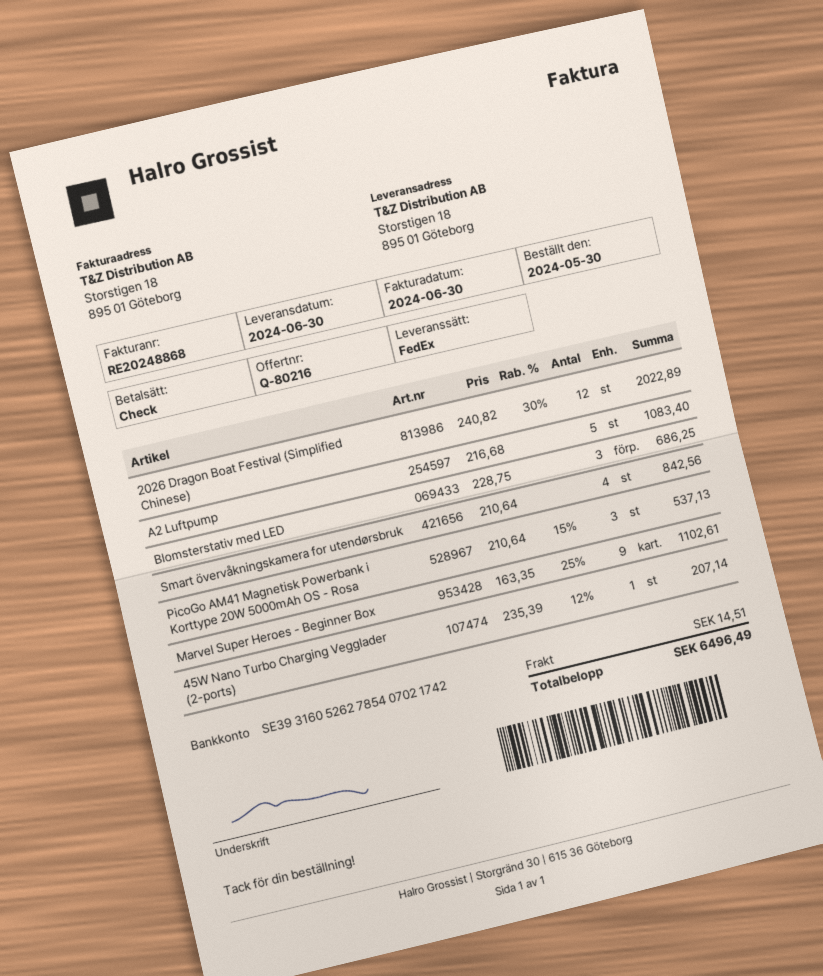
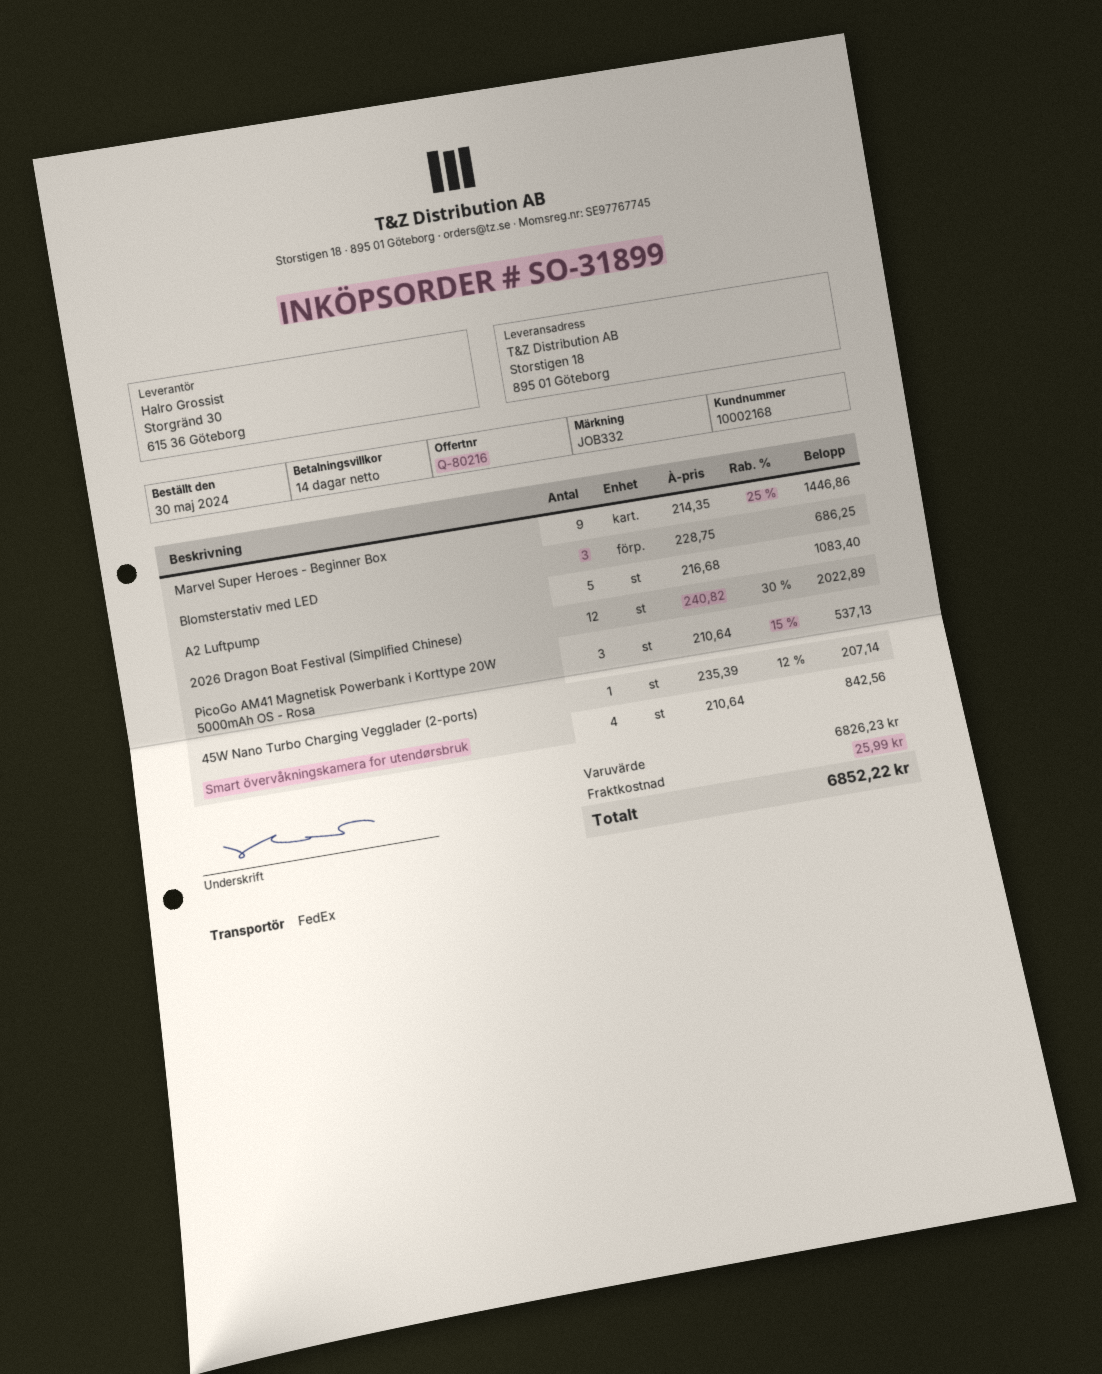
Marvel Super Heroes - Beginner Box: 9 x 163.35 - 25% = 1102.61 -> 9 x 214.35 - 25% = 1446.86
shipping: 14.51 -> 25.99
total: 6496.49 -> 6852.22

